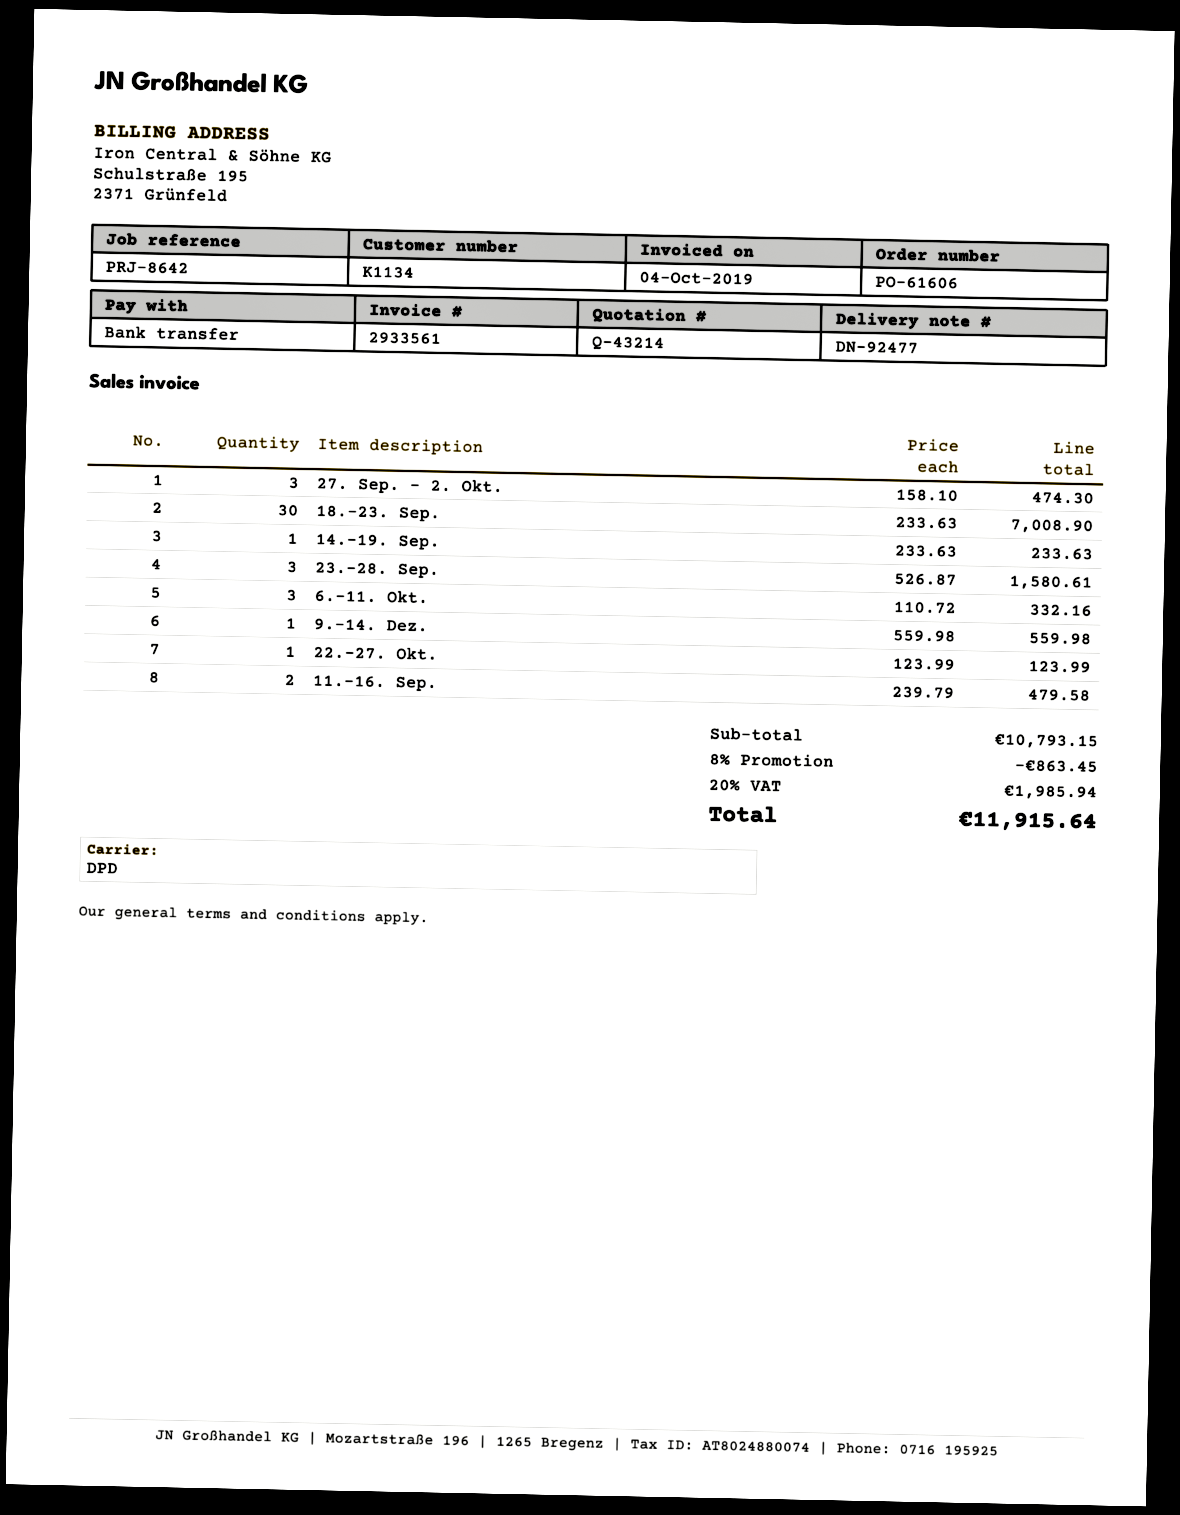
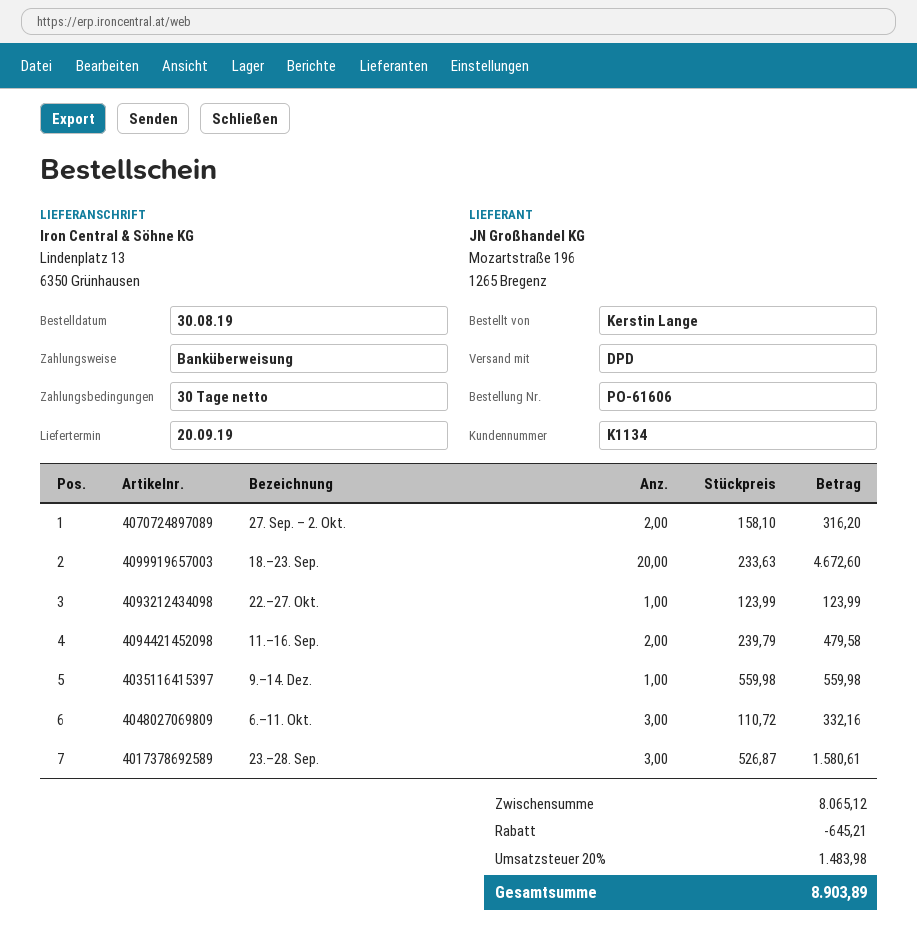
27. Sep. – 2. Okt.: 3 x 158.10 = 474.30 -> 2 x 158.10 = 316.20
18.–23. Sep.: 30 x 233.63 = 7008.90 -> 20 x 233.63 = 4672.60
14.–19. Sep.: 1 x 233.63 = 233.63 -> none
subtotal: 10793.15 -> 8065.12
discount: 863.45 -> 645.21
tax: 20% = 1985.94 -> 20% = 1483.98
total: 11915.64 -> 8903.89

